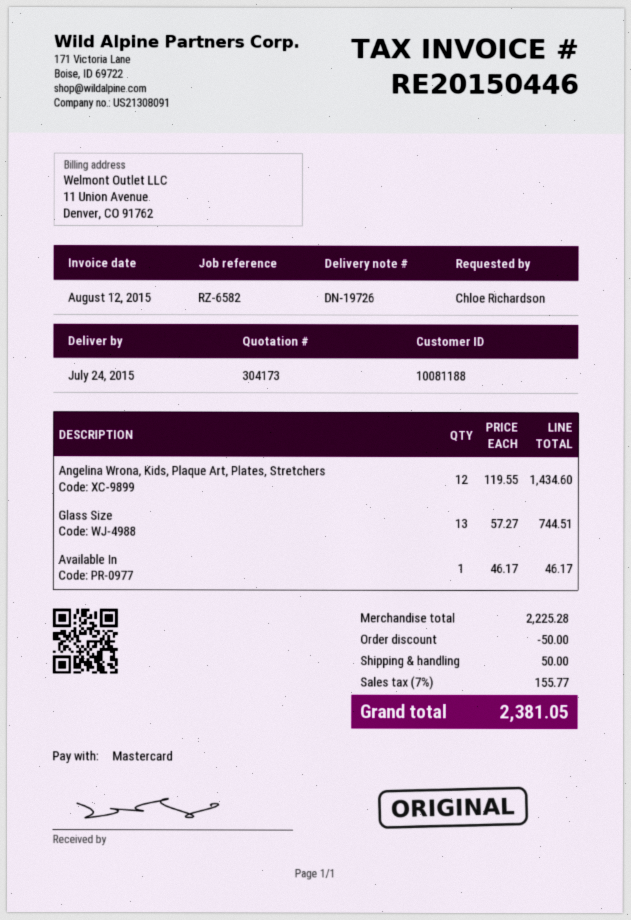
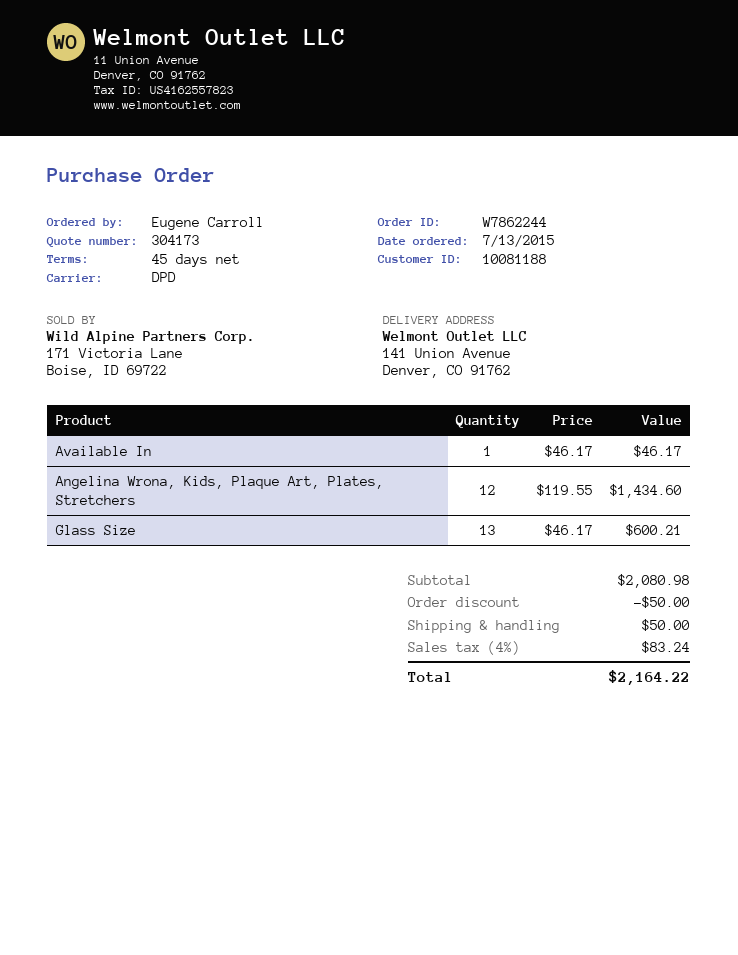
ordered by: Chloe Richardson -> Eugene Carroll
Glass Size: 13 x 57.27 = 744.51 -> 13 x 46.17 = 600.21
subtotal: 2225.28 -> 2080.98
tax: 7% = 155.77 -> 4% = 83.24
total: 2381.05 -> 2164.22

